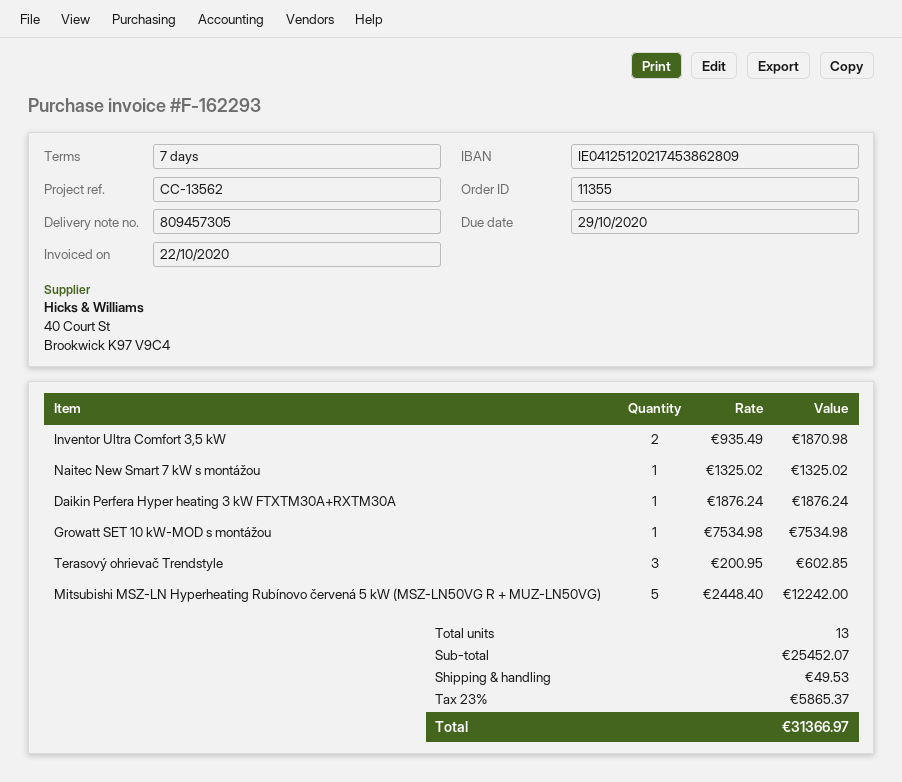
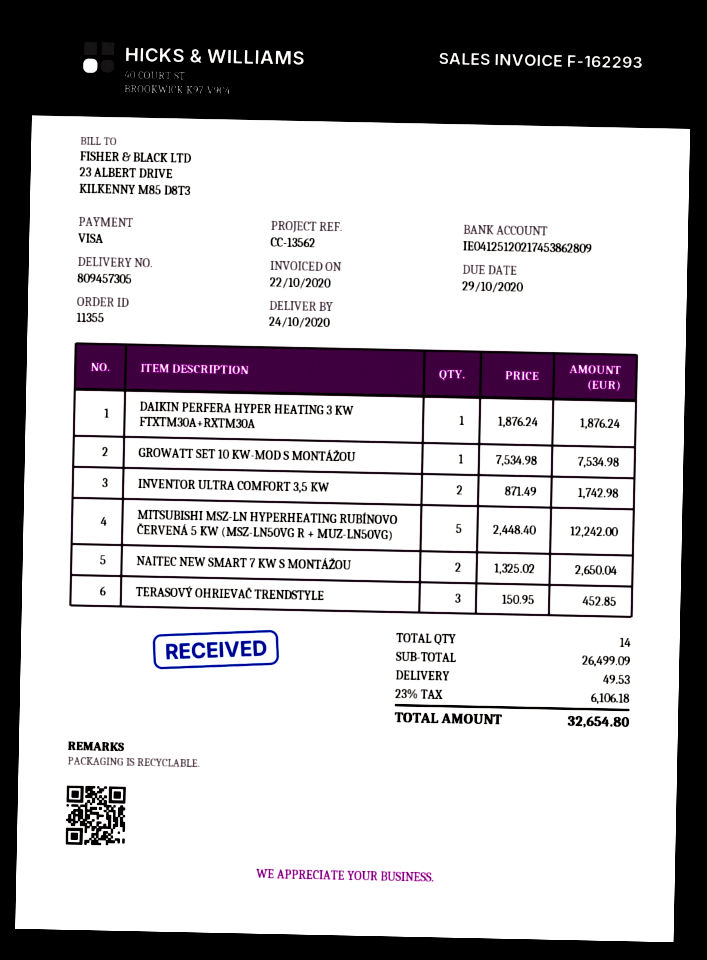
Inventor Ultra Comfort 3,5 kW: 2 x 935.49 = 1870.98 -> 2 x 871.49 = 1742.98
Naitec New Smart 7 kW s montážou: 1 x 1325.02 = 1325.02 -> 2 x 1325.02 = 2650.04
Terasový ohrievač Trendstyle: 3 x 200.95 = 602.85 -> 3 x 150.95 = 452.85
total quantity: 13 -> 14
subtotal: 25452.07 -> 26499.09
tax: 23% = 5865.37 -> 23% = 6106.18
total: 31366.97 -> 32654.80

